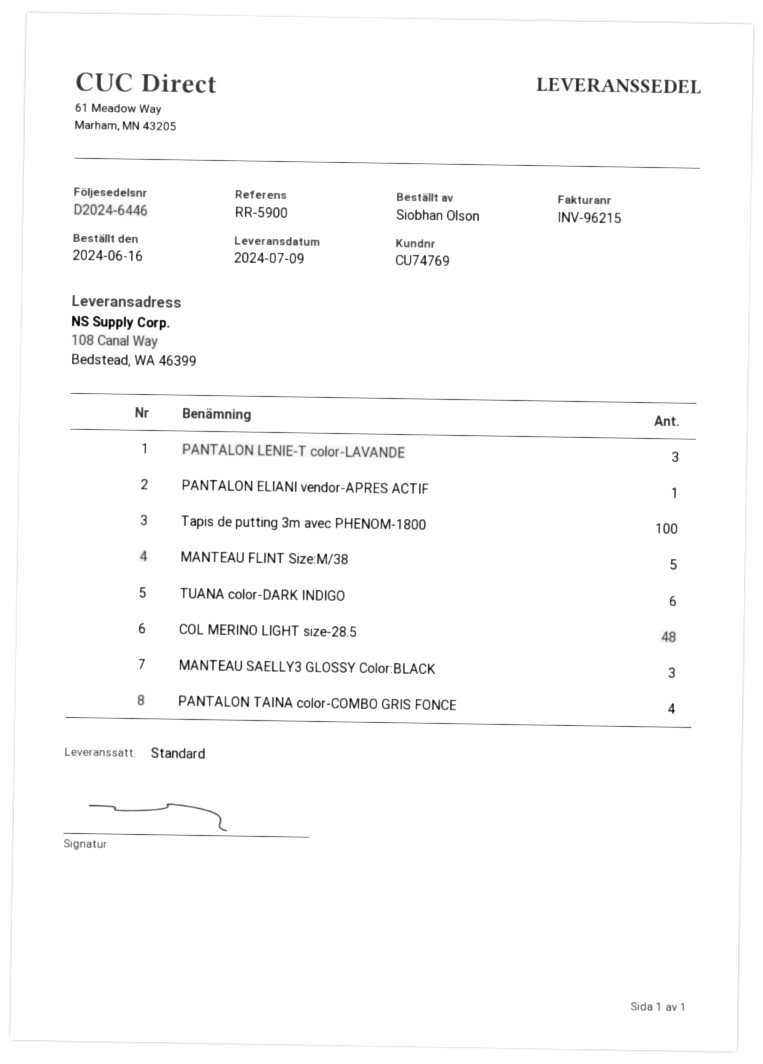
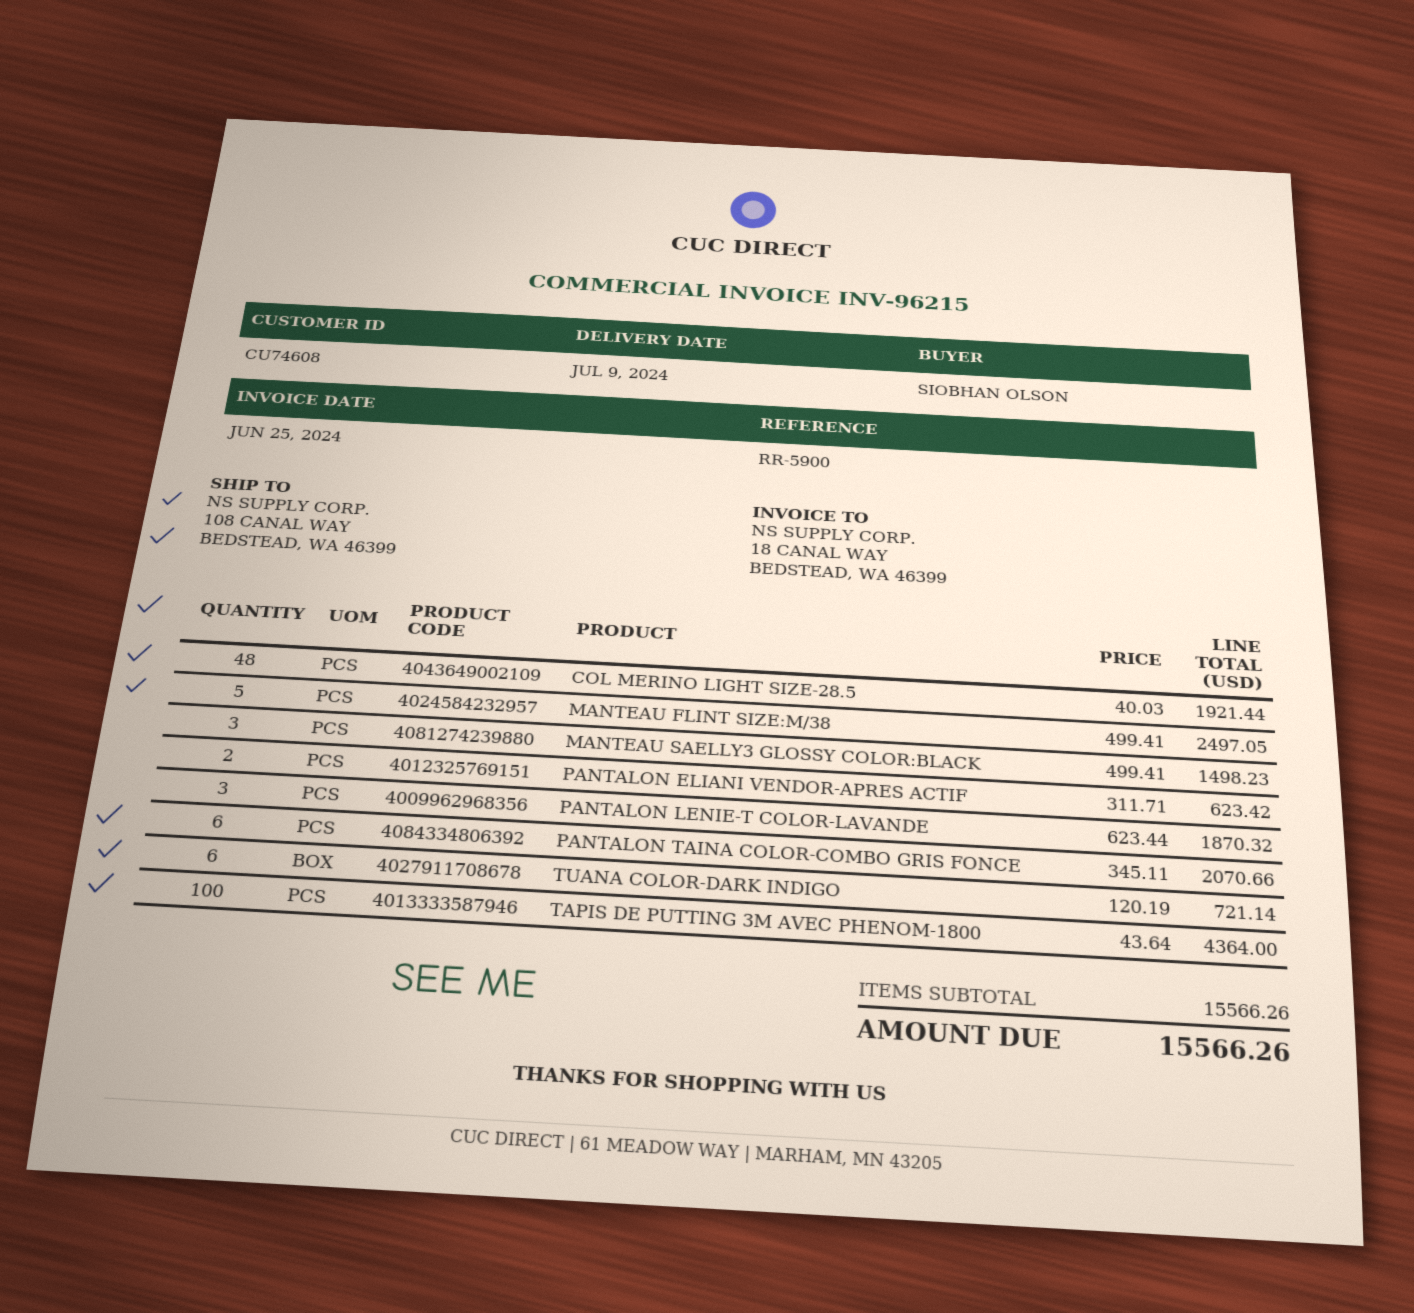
customer number: CU74769 -> CU74608
PANTALON ELIANI vendor-APRES ACTIF: 1 -> 2
PANTALON TAINA color-COMBO GRIS FONCE: 4 -> 6

